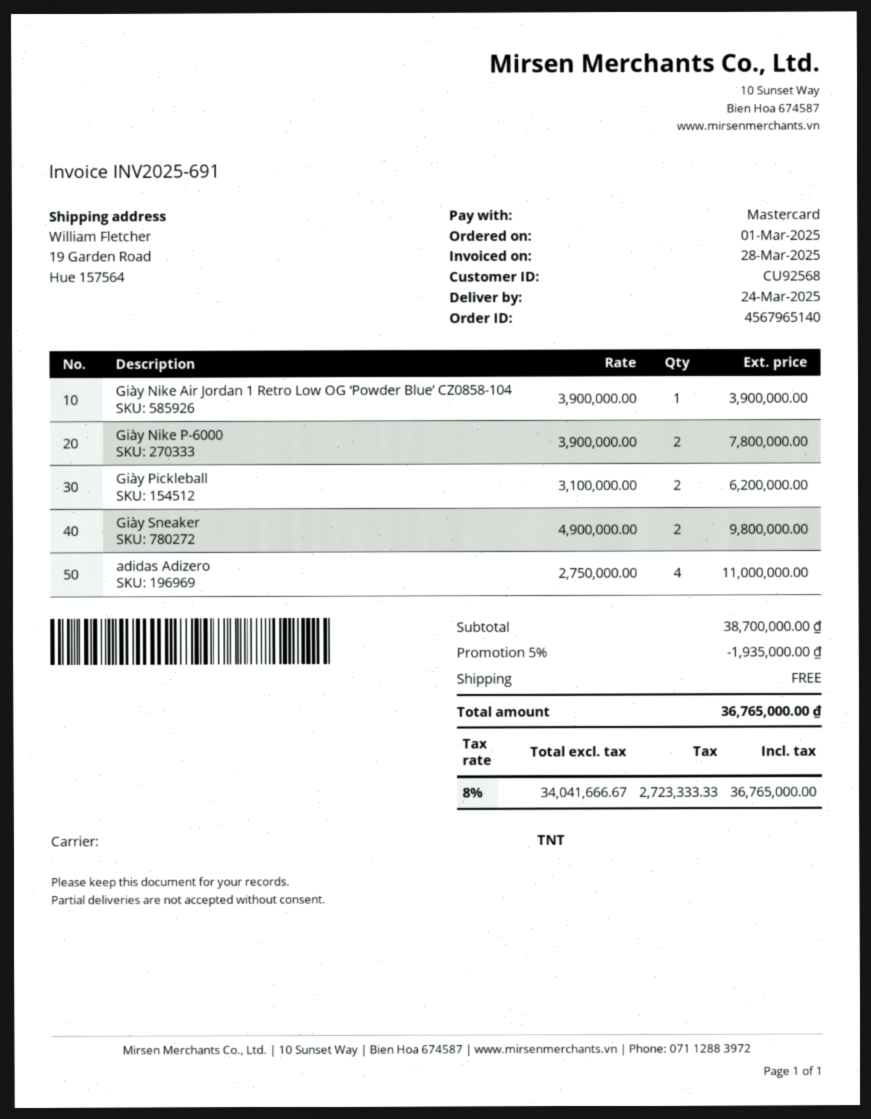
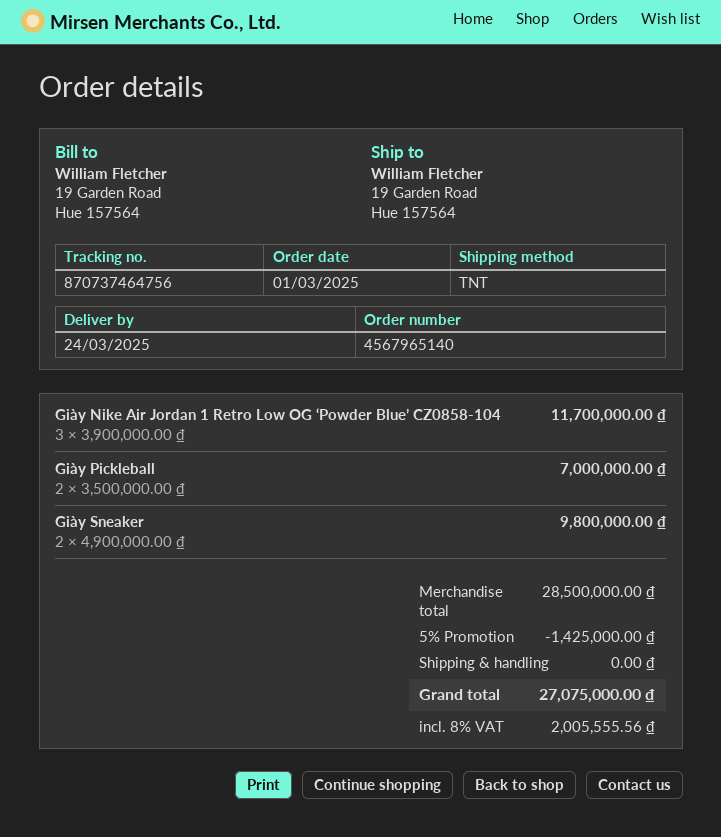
Giày Nike Air Jordan 1 Retro Low OG ‘Powder Blue’ CZ0858-104: 1 x 3900000.00 = 3900000.00 -> 3 x 3900000.00 = 11700000.00
Giày Nike P-6000: 2 x 3900000.00 = 7800000.00 -> none
Giày Pickleball: 2 x 3100000.00 = 6200000.00 -> 2 x 3500000.00 = 7000000.00
adidas Adizero: 4 x 2750000.00 = 11000000.00 -> none
subtotal: 38700000.00 -> 28500000.00
discount: 5% = 1935000.00 -> 5% = 1425000.00
tax: 8% = 2723333.33 -> 8% = 2005555.56
total: 36765000.00 -> 27075000.00

